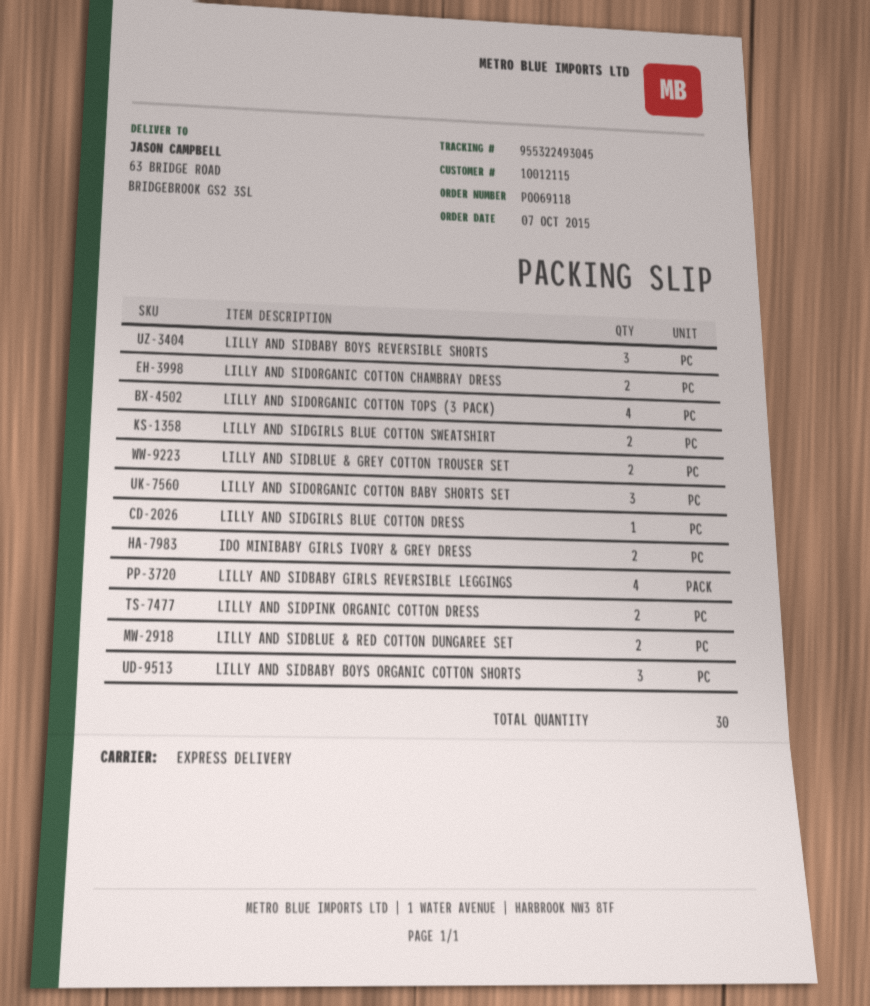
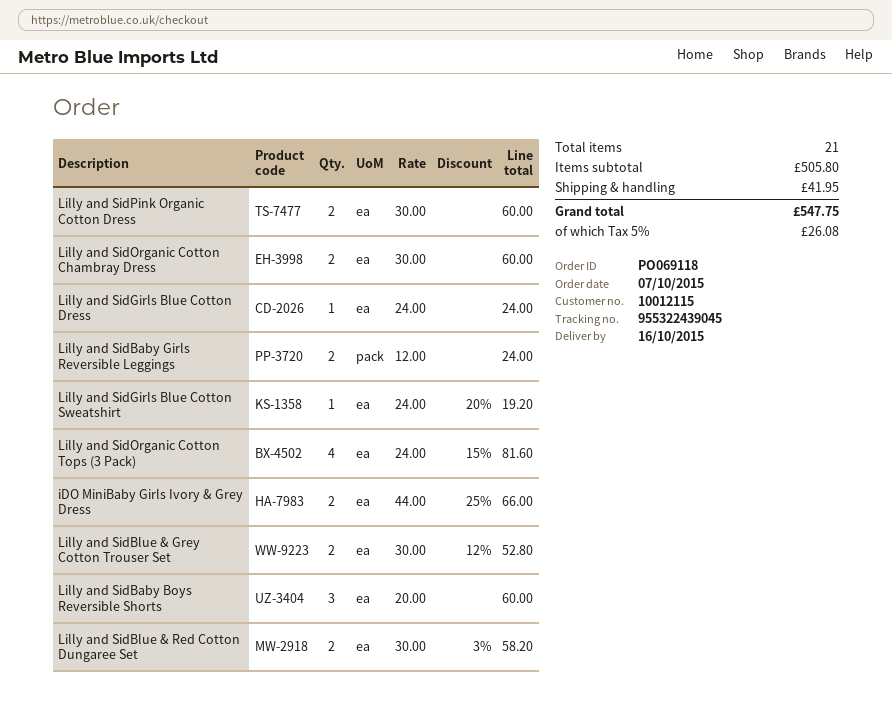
tracking number: 955322493045 -> 955322439045
LILLY AND SIDGIRLS BLUE COTTON SWEATSHIRT: 2 -> 1
LILLY AND SIDORGANIC COTTON BABY SHORTS SET: 3 -> none
LILLY AND SIDBABY GIRLS REVERSIBLE LEGGINGS: 4 -> 2
LILLY AND SIDBABY BOYS ORGANIC COTTON SHORTS: 3 -> none
total quantity: 30 -> 21

